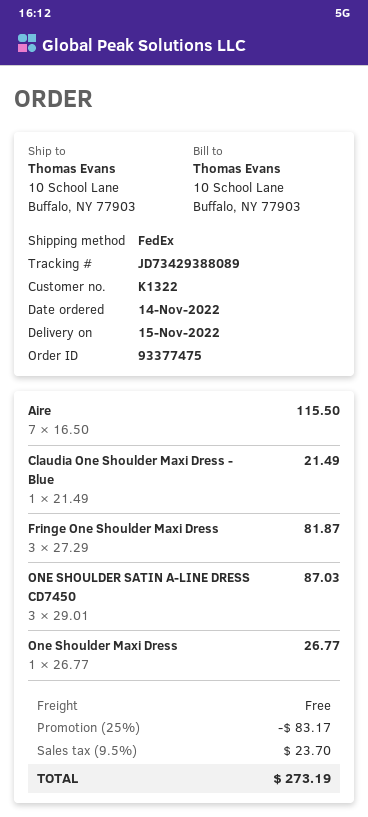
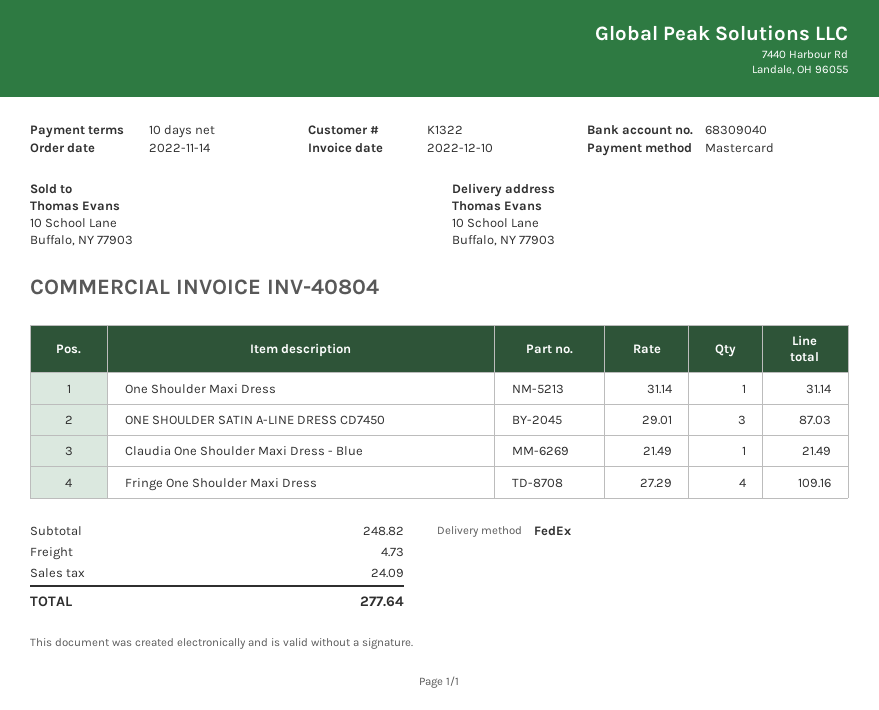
Aire: 7 x 16.50 = 115.50 -> none
Fringe One Shoulder Maxi Dress: 3 x 27.29 = 81.87 -> 4 x 27.29 = 109.16
One Shoulder Maxi Dress: 1 x 26.77 = 26.77 -> 1 x 31.14 = 31.14
discount: 25% = 83.17 -> none
shipping: 0.00 -> 4.73
tax: 23.70 -> 24.09
total: 273.19 -> 277.64

